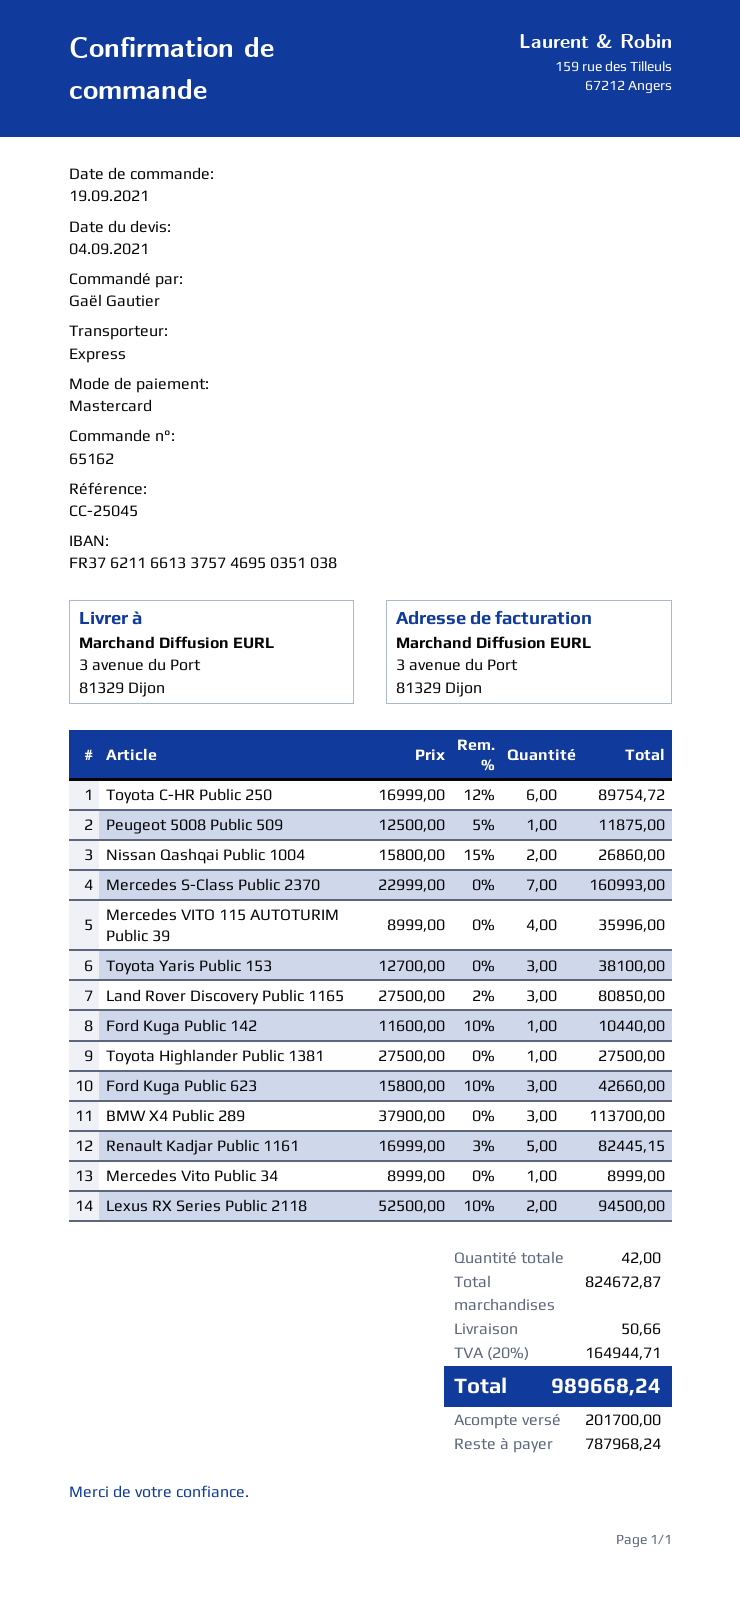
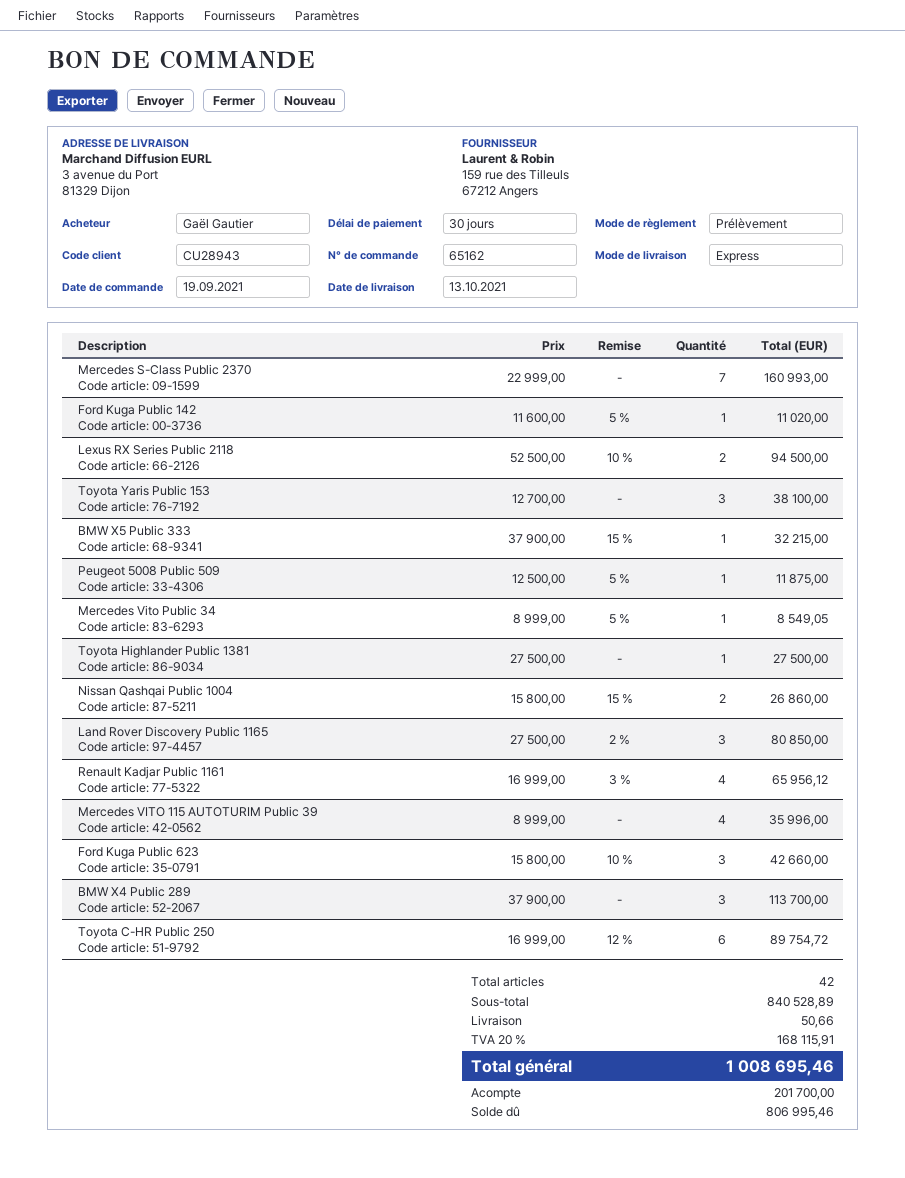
payment method: Mastercard -> direct debit
Ford Kuga Public 142: 1 x 11600.00 - 10% = 10440.00 -> 1 x 11600.00 - 5% = 11020.00
Renault Kadjar Public 1161: 5 x 16999.00 - 3% = 82445.15 -> 4 x 16999.00 - 3% = 65956.12
Mercedes Vito Public 34: 1 x 8999.00 = 8999.00 -> 1 x 8999.00 - 5% = 8549.05
BMW X5 Public 333: none -> 1 x 37900.00 - 15% = 32215.00
subtotal: 824672.87 -> 840528.89
tax: 20% = 164944.71 -> 20% = 168115.91
total: 989668.24 -> 1008695.46
balance: 787968.24 -> 806995.46

